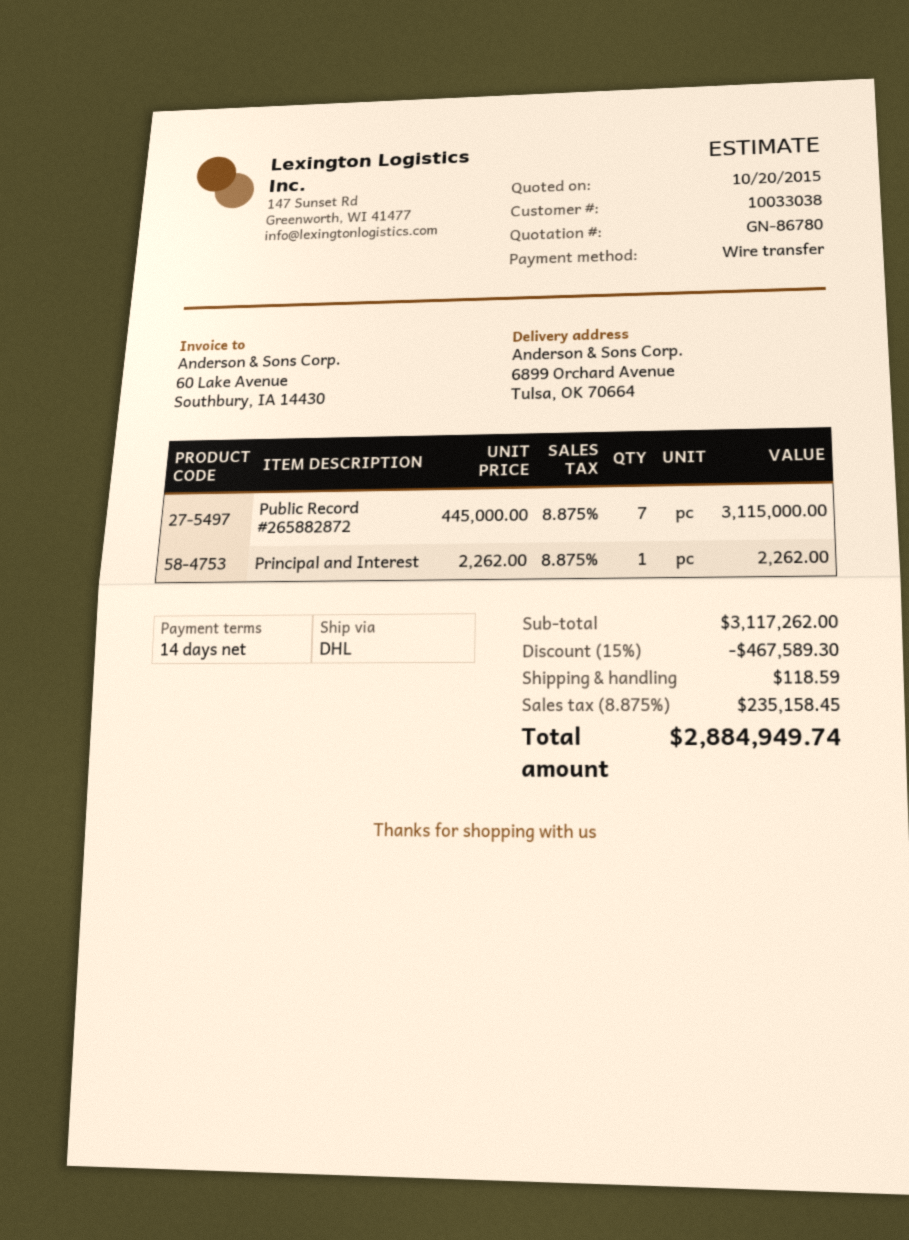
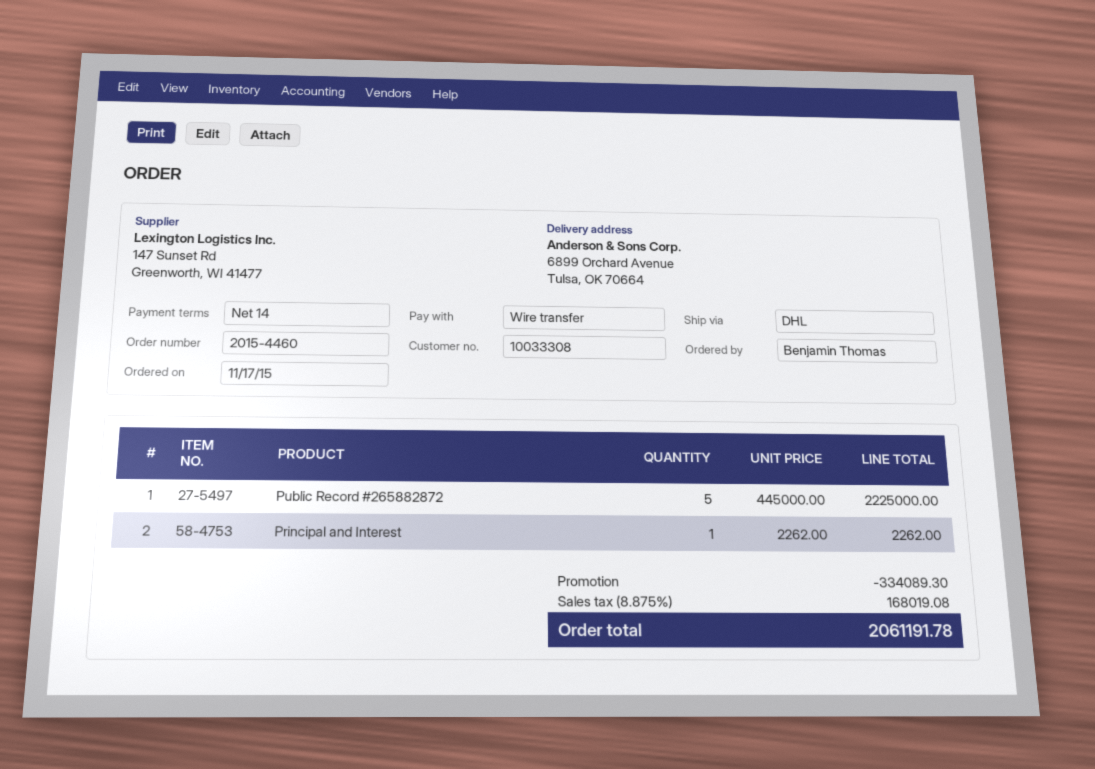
customer number: 10033038 -> 10033308
Public Record #265882872: 7 x 445000.00 = 3115000.00 -> 5 x 445000.00 = 2225000.00
discount: 467589.30 -> 334089.30
shipping: 118.59 -> none
tax: 8.875% = 235158.45 -> 8.875% = 168019.08
total: 2884949.74 -> 2061191.78

